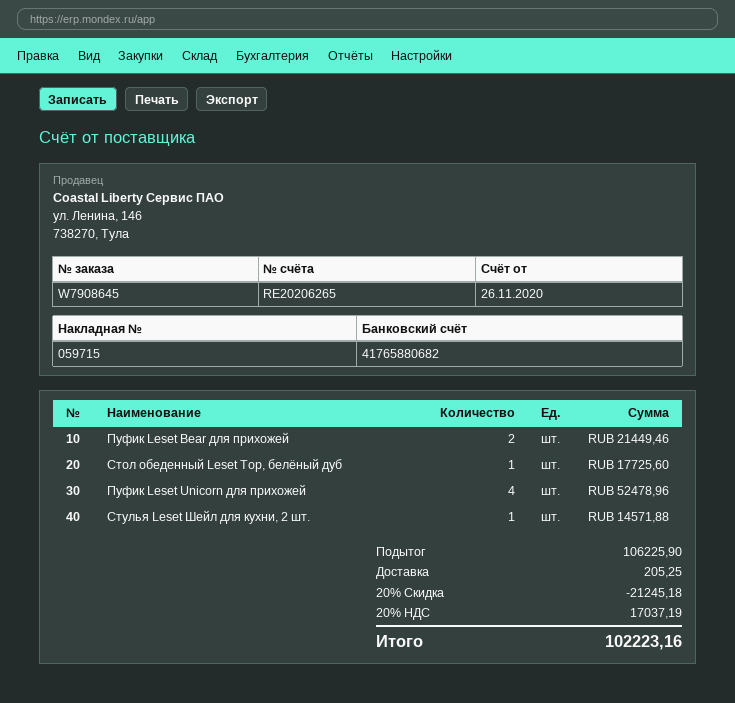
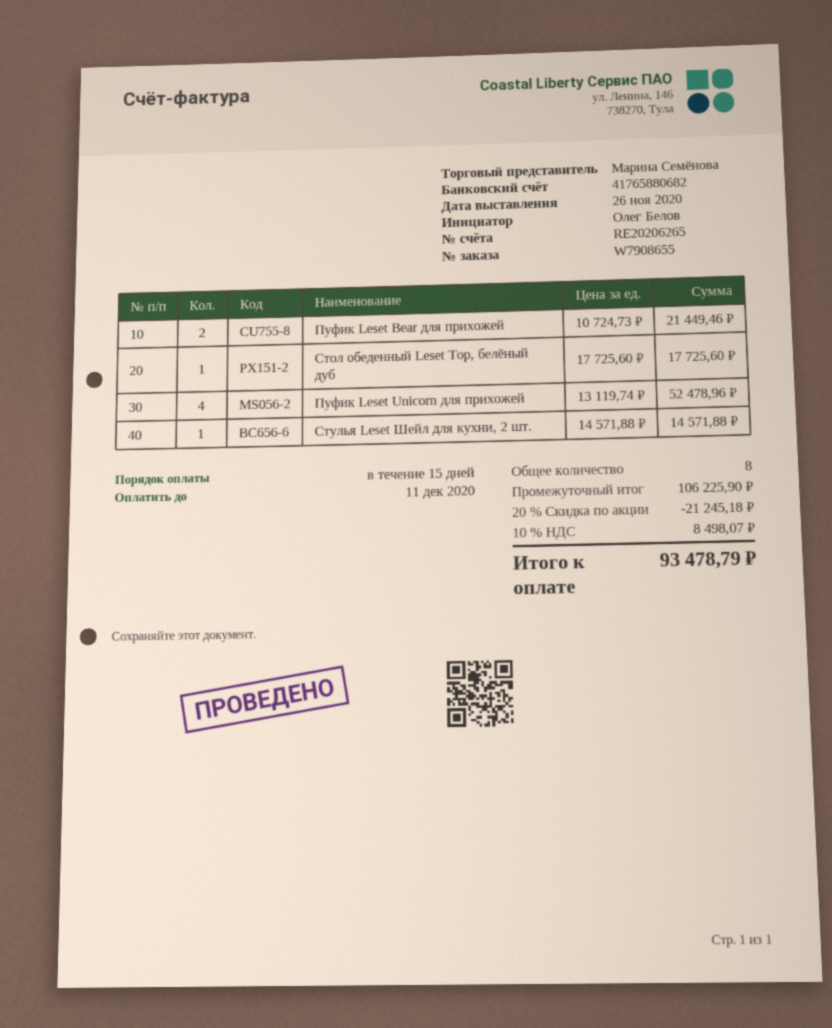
order number: W7908645 -> W7908655
shipping: 205.25 -> none
tax: 20% = 17037.19 -> 10% = 8498.07
total: 102223.16 -> 93478.79

